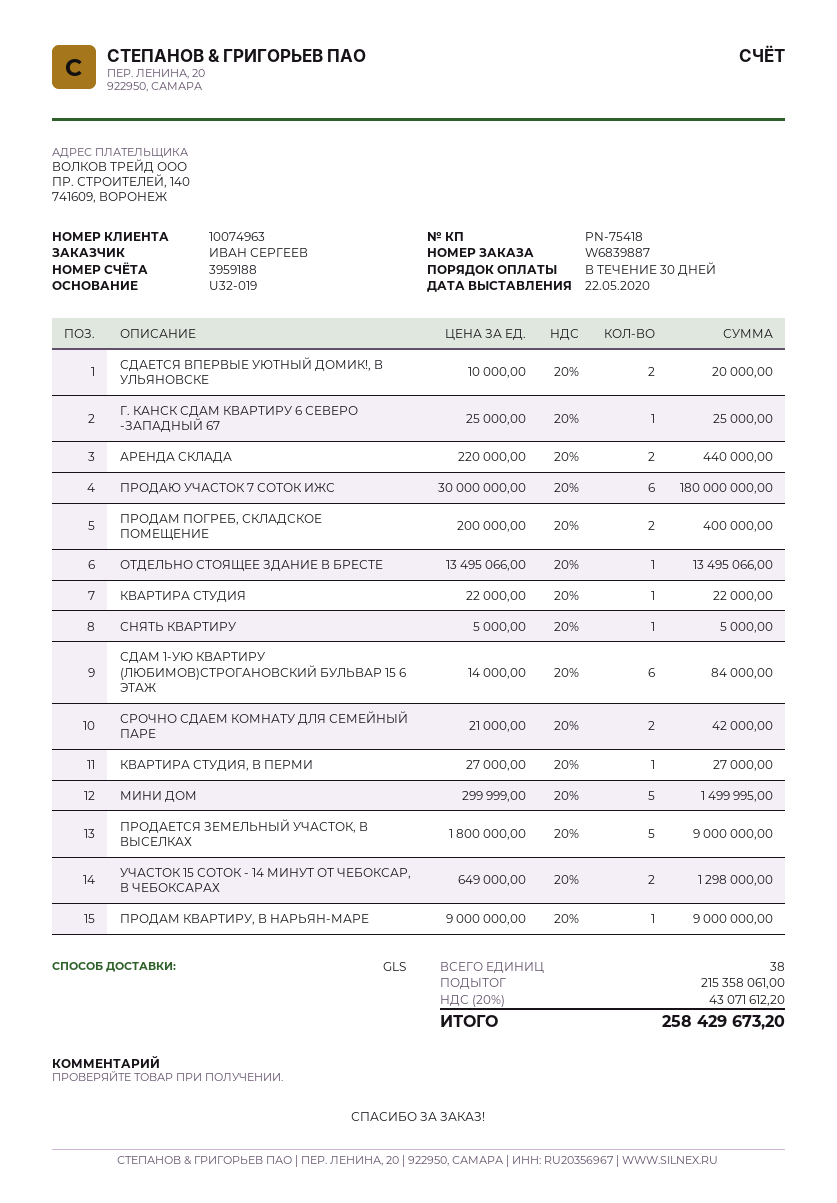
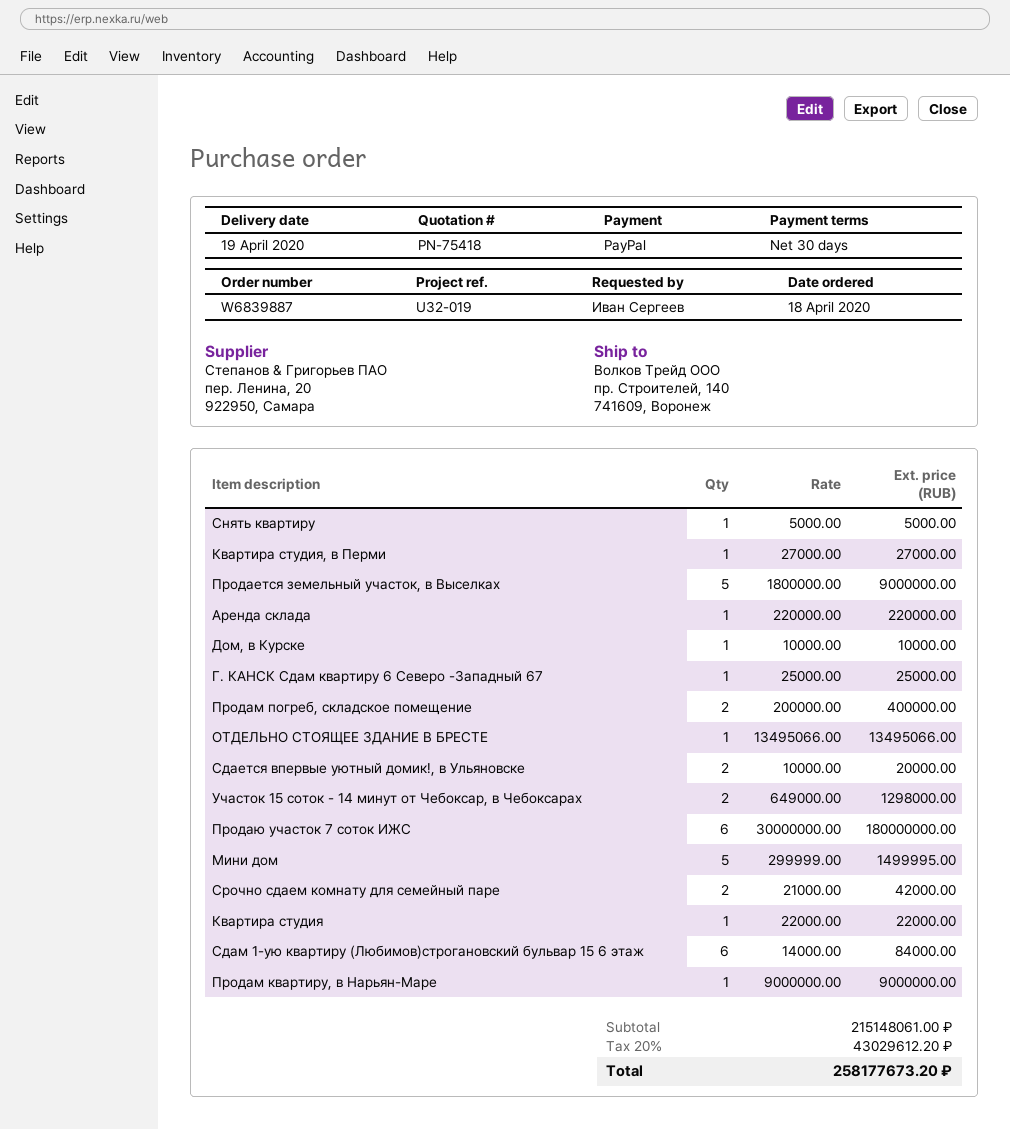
АРЕНДА СКЛАДА: 2 x 220000.00 = 440000.00 -> 1 x 220000.00 = 220000.00
Дом, в Курске: none -> 1 x 10000.00 = 10000.00
subtotal: 215358061.00 -> 215148061.00
tax: 20% = 43071612.20 -> 20% = 43029612.20
total: 258429673.20 -> 258177673.20

